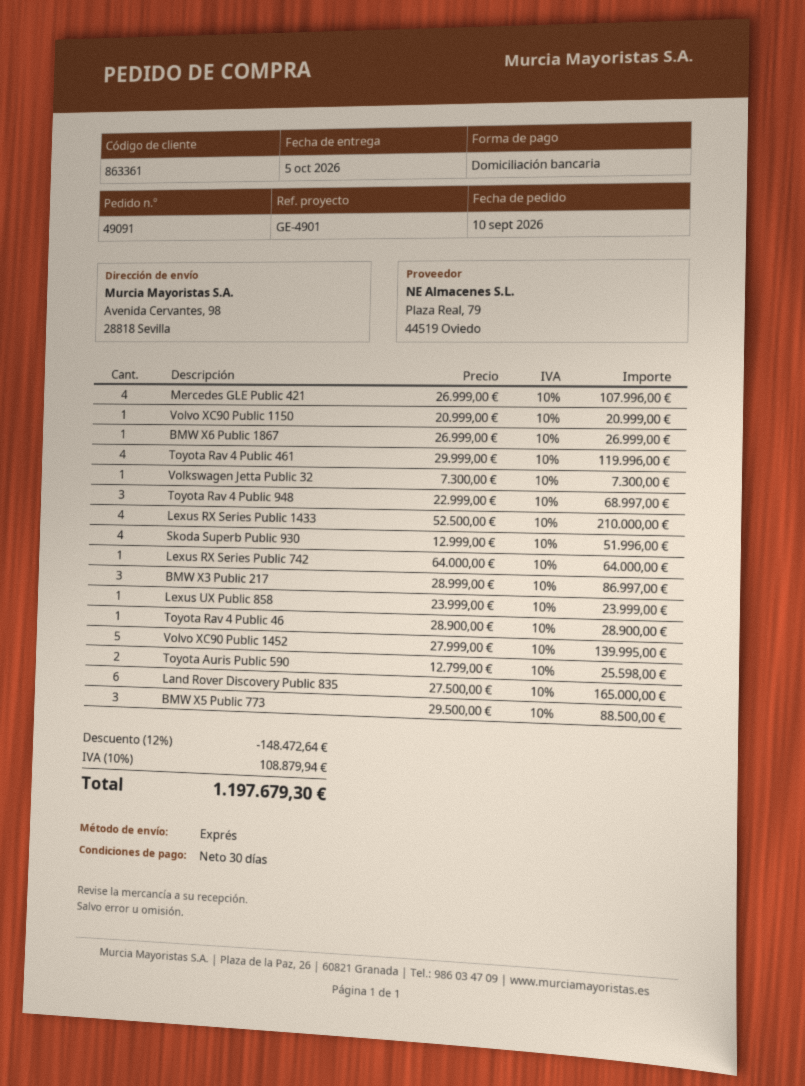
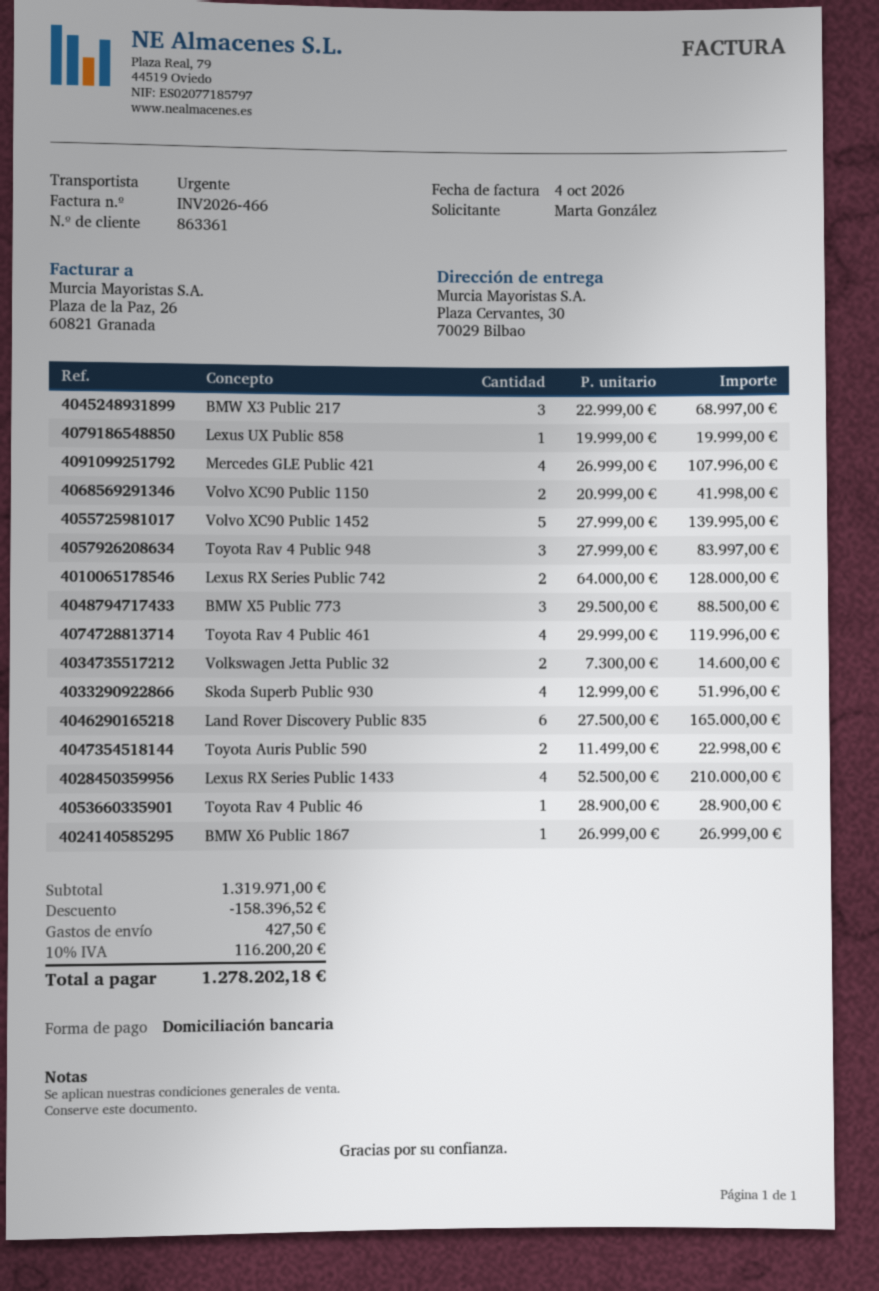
ship to: Avenida Cervantes, 98, 28818 Sevilla -> Plaza Cervantes, 30, 70029 Bilbao
Volvo XC90 Public 1150: 1 x 20999.00 = 20999.00 -> 2 x 20999.00 = 41998.00
Volkswagen Jetta Public 32: 1 x 7300.00 = 7300.00 -> 2 x 7300.00 = 14600.00
Toyota Rav 4 Public 948: 3 x 22999.00 = 68997.00 -> 3 x 27999.00 = 83997.00
Lexus RX Series Public 742: 1 x 64000.00 = 64000.00 -> 2 x 64000.00 = 128000.00
BMW X3 Public 217: 3 x 28999.00 = 86997.00 -> 3 x 22999.00 = 68997.00
Lexus UX Public 858: 1 x 23999.00 = 23999.00 -> 1 x 19999.00 = 19999.00
Toyota Auris Public 590: 2 x 12799.00 = 25598.00 -> 2 x 11499.00 = 22998.00
discount: 148472.64 -> 158396.52
shipping: none -> 427.50
tax: 10% = 108879.94 -> 10% = 116200.20
total: 1197679.30 -> 1278202.18

